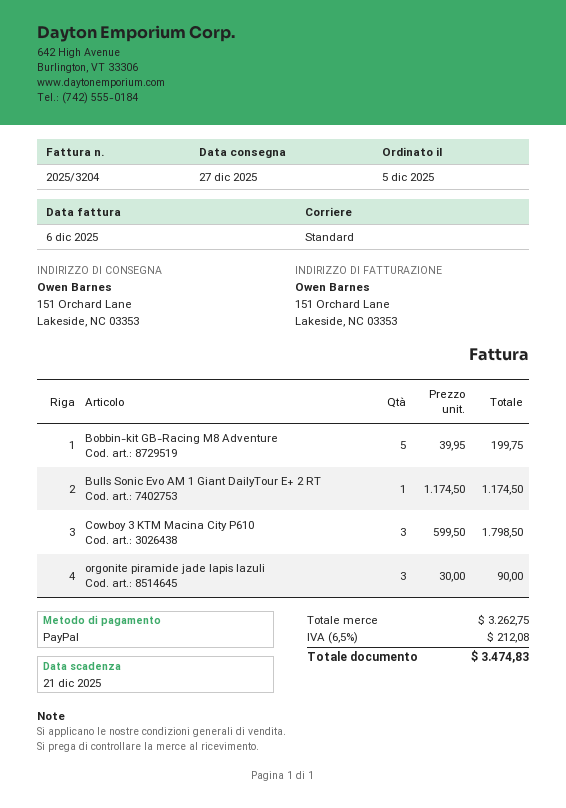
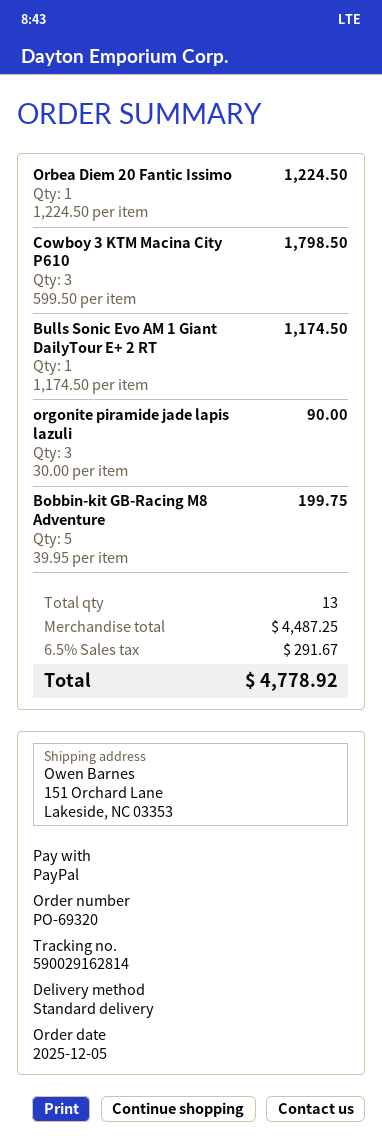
Orbea Diem 20 Fantic Issimo: none -> 1 x 1224.50 = 1224.50
subtotal: 3262.75 -> 4487.25
tax: 6.5% = 212.08 -> 6.5% = 291.67
total: 3474.83 -> 4778.92

